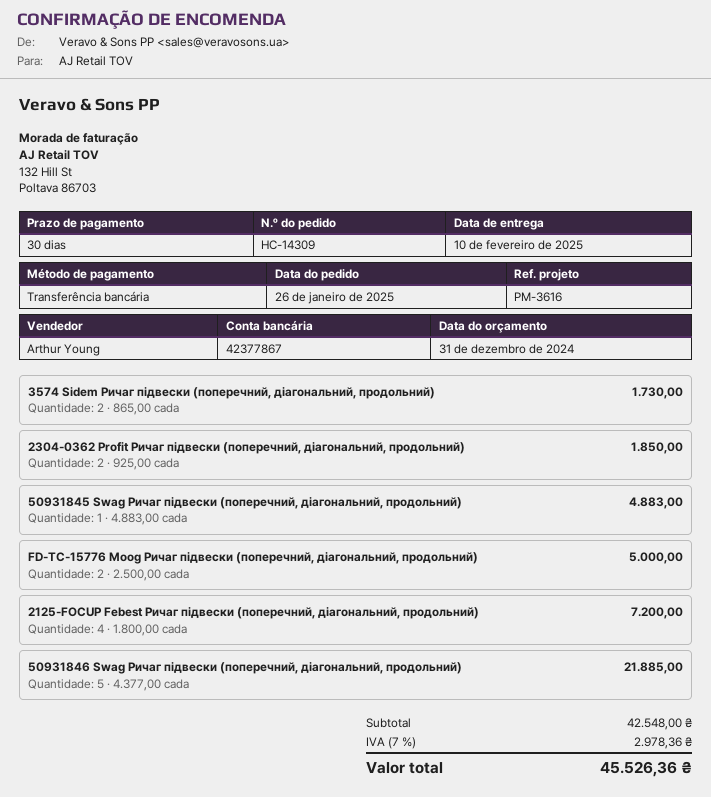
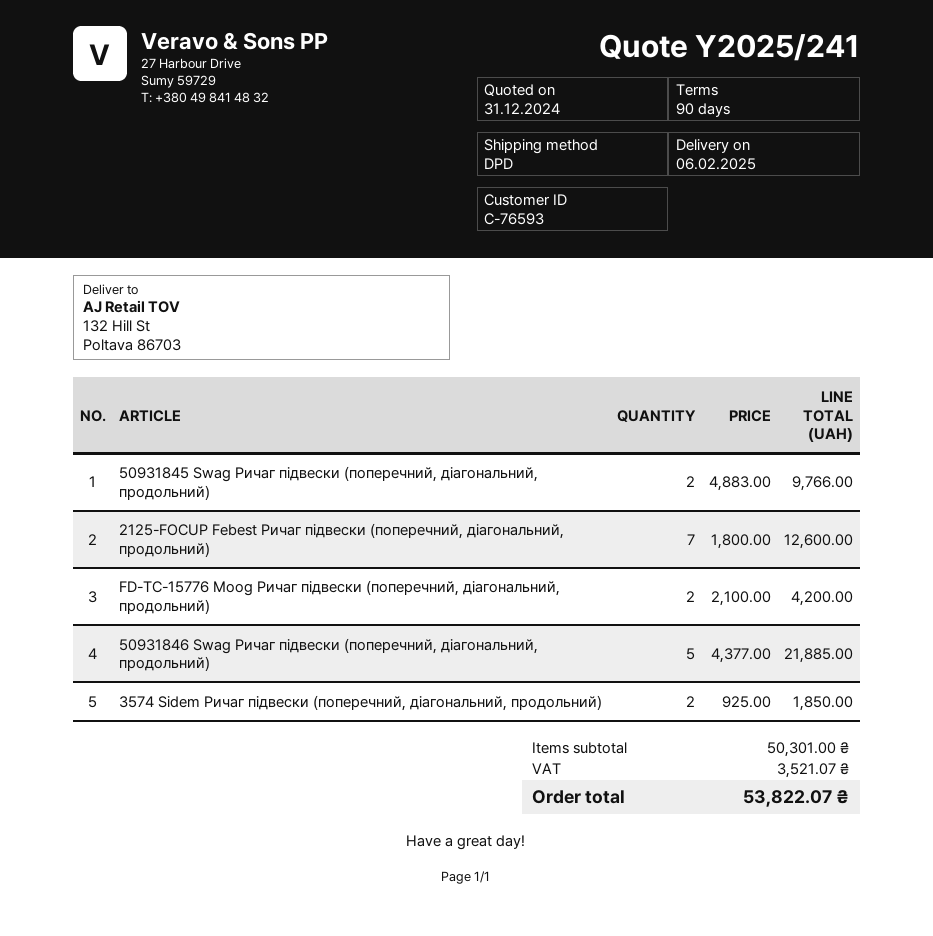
delivery date: 2025-02-10 -> 2025-02-06
payment terms: 30 days -> 90 days
3574 Sidem Ричаг підвески (поперечний, діагональний, продольний): 2 x 865.00 = 1730.00 -> 2 x 925.00 = 1850.00
2304-0362 Profit Ричаг підвески (поперечний, діагональний, продольний): 2 x 925.00 = 1850.00 -> none
50931845 Swag Ричаг підвески (поперечний, діагональний, продольний): 1 x 4883.00 = 4883.00 -> 2 x 4883.00 = 9766.00
FD-TC-15776 Moog Ричаг підвески (поперечний, діагональний, продольний): 2 x 2500.00 = 5000.00 -> 2 x 2100.00 = 4200.00
2125-FOCUP Febest Ричаг підвески (поперечний, діагональний, продольний): 4 x 1800.00 = 7200.00 -> 7 x 1800.00 = 12600.00
subtotal: 42548.00 -> 50301.00
tax: 2978.36 -> 3521.07
total: 45526.36 -> 53822.07

